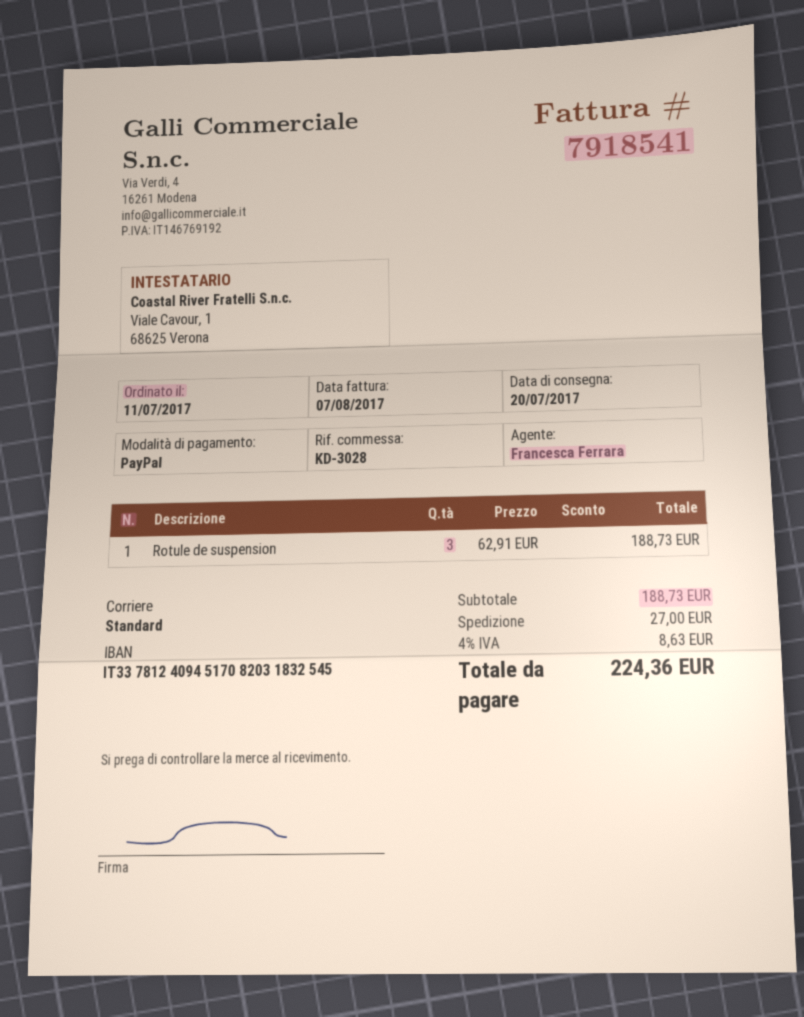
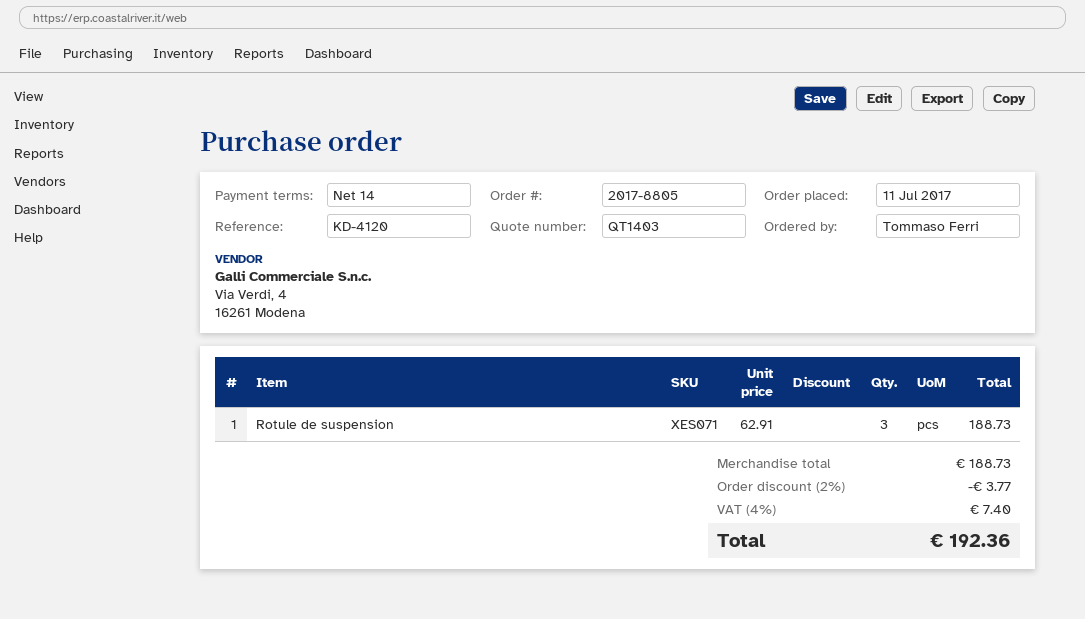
reference: KD-3028 -> KD-4120
discount: none -> 2% = 3.77
shipping: 27.00 -> none
tax: 4% = 8.63 -> 4% = 7.40
total: 224.36 -> 192.36

